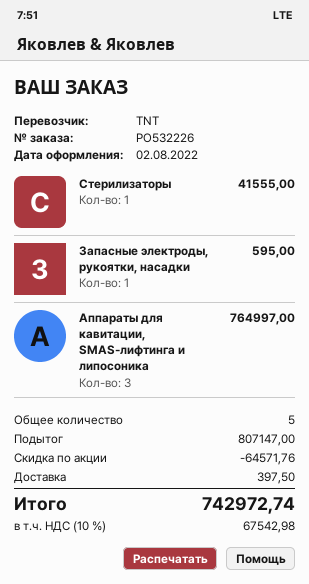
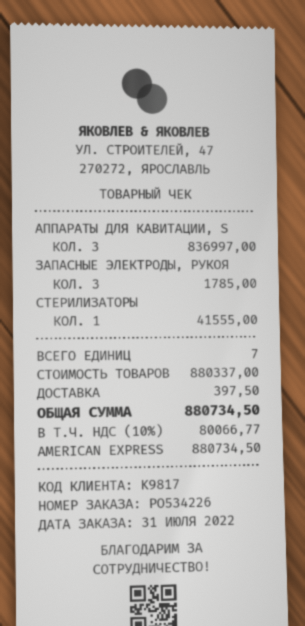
order number: PO532226 -> PO534226
order date: 2022-08-02 -> 2022-07-31
Запасные электроды, рукоятки, насадки: 1 for 595.00 -> 3 for 1785.00
Аппараты для кавитации, SMAS-лифтинга и липосоника: 3 for 764997.00 -> 3 for 836997.00
total quantity: 5 -> 7
subtotal: 807147.00 -> 880337.00
discount: 64571.76 -> none
tax: 10% = 67542.98 -> 10% = 80066.77
total: 742972.74 -> 880734.50

